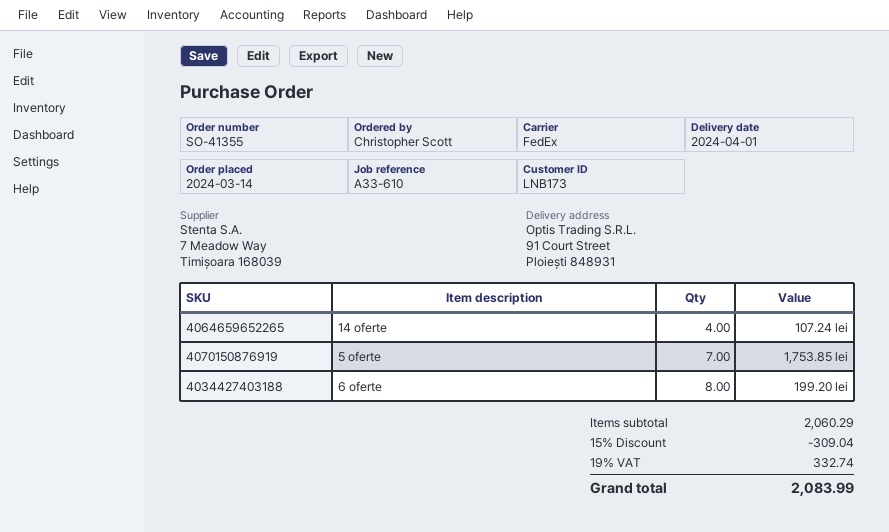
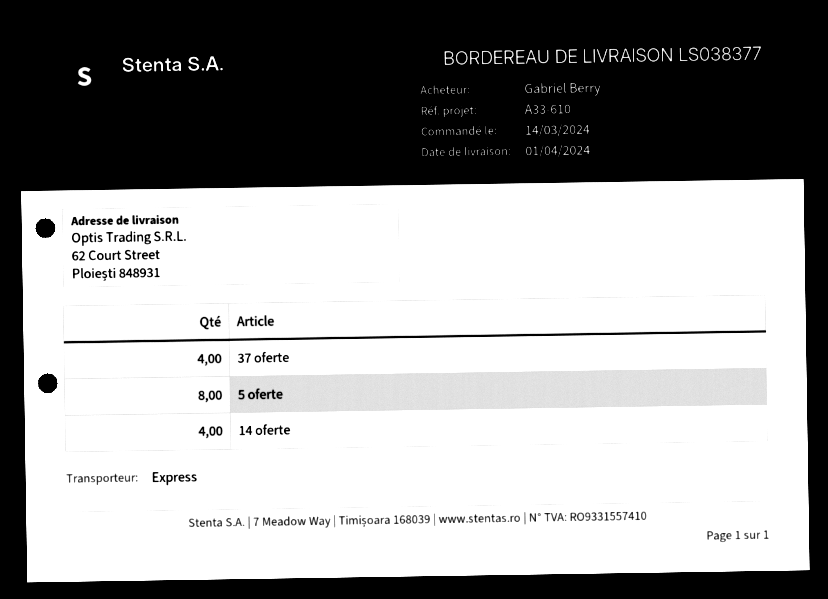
ordered by: Christopher Scott -> Gabriel Berry
shipping method: FedEx -> express
ship to: 91 Court Street, Ploiești 848931 -> 62 Court Street, Ploiești 848931
5 oferte: 7 -> 8
6 oferte: 8 -> none
37 oferte: none -> 4

